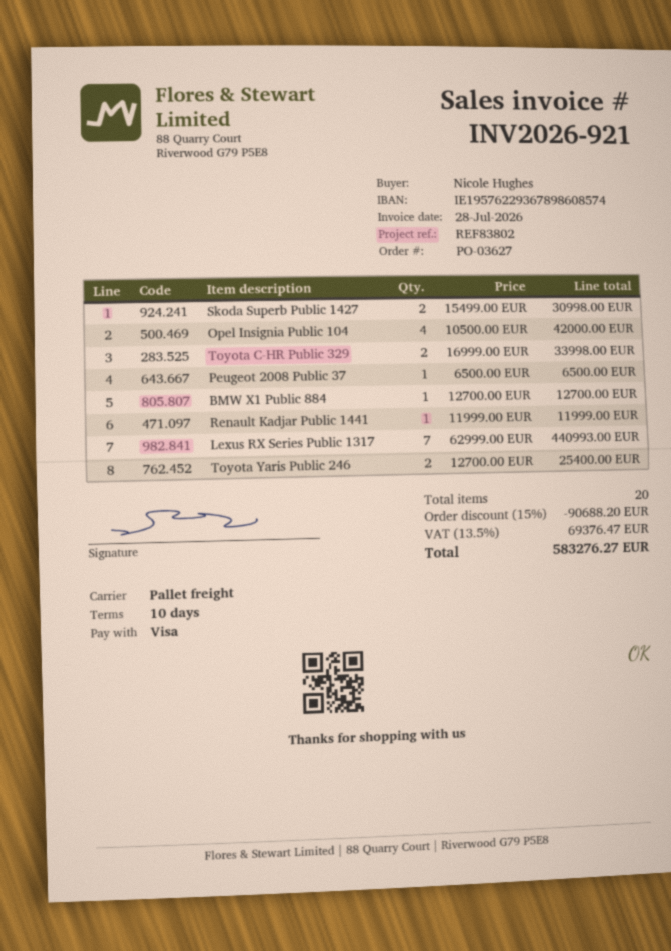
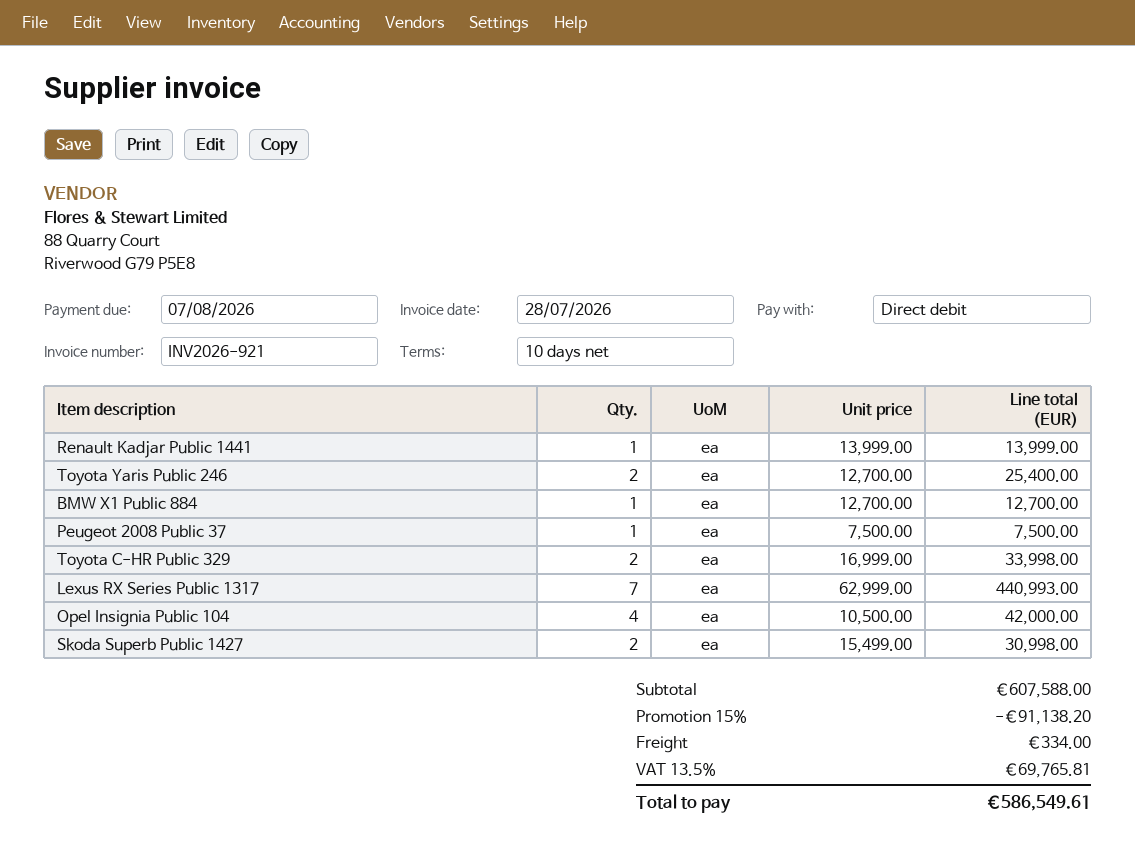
payment method: Visa -> direct debit
Peugeot 2008 Public 37: 1 x 6500.00 = 6500.00 -> 1 x 7500.00 = 7500.00
Renault Kadjar Public 1441: 1 x 11999.00 = 11999.00 -> 1 x 13999.00 = 13999.00
discount: 15% = 90688.20 -> 15% = 91138.20
shipping: none -> 334.00
tax: 13.5% = 69376.47 -> 13.5% = 69765.81
total: 583276.27 -> 586549.61

